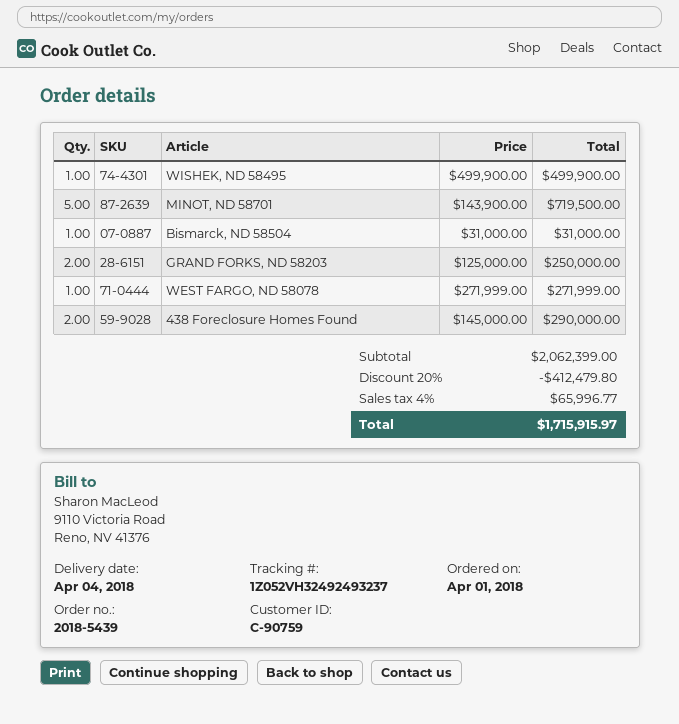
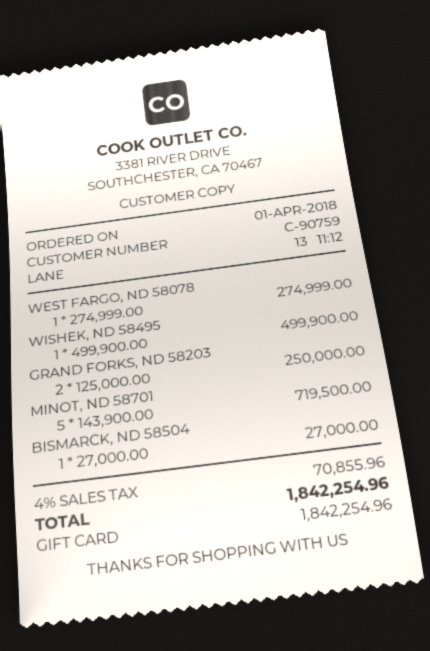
Bismarck, ND 58504: 1 x 31000.00 = 31000.00 -> 1 x 27000.00 = 27000.00
WEST FARGO, ND 58078: 1 x 271999.00 = 271999.00 -> 1 x 274999.00 = 274999.00
438 Foreclosure Homes Found: 2 x 145000.00 = 290000.00 -> none
discount: 20% = 412479.80 -> none
tax: 4% = 65996.77 -> 4% = 70855.96
total: 1715915.97 -> 1842254.96

